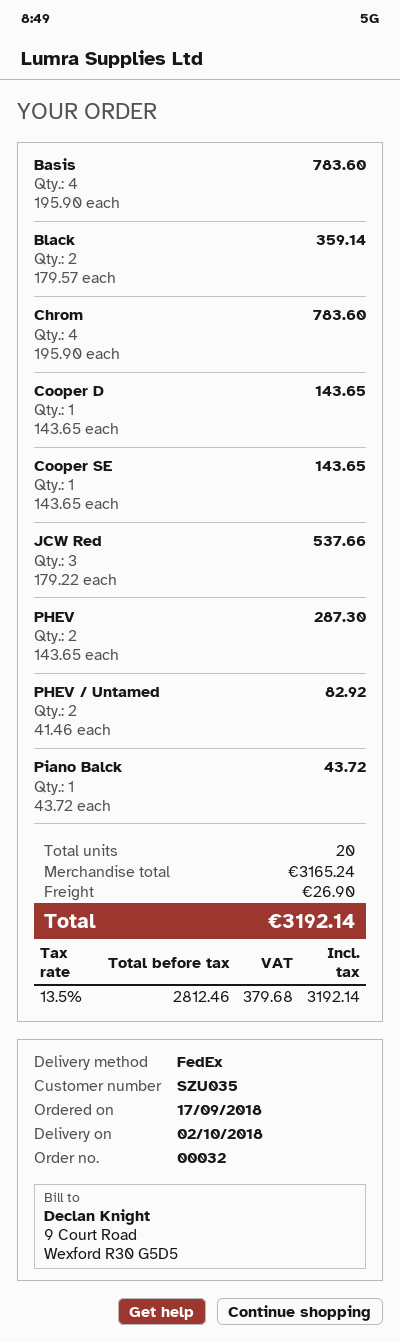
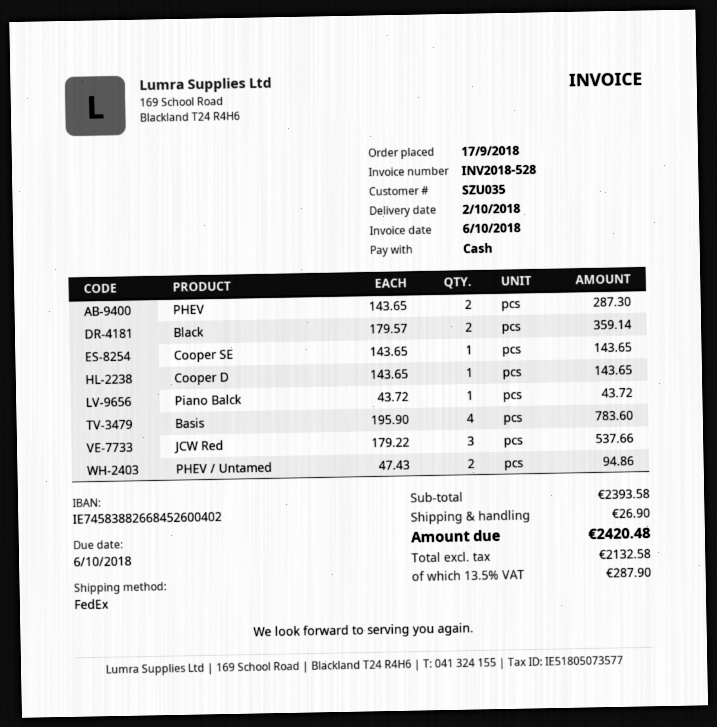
Chrom: 4 x 195.90 = 783.60 -> none
PHEV / Untamed: 2 x 41.46 = 82.92 -> 2 x 47.43 = 94.86
subtotal: 3165.24 -> 2393.58
net: 2812.46 -> 2132.58
tax: 13.5% = 379.68 -> 13.5% = 287.90
total: 3192.14 -> 2420.48

